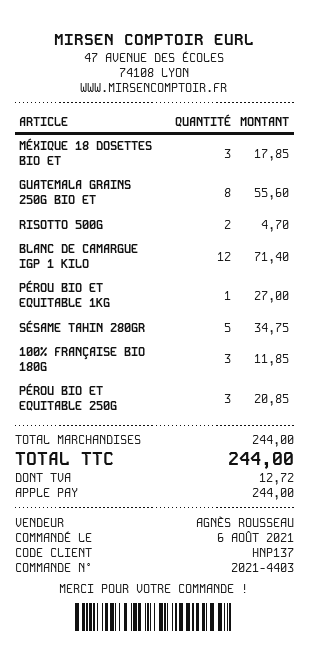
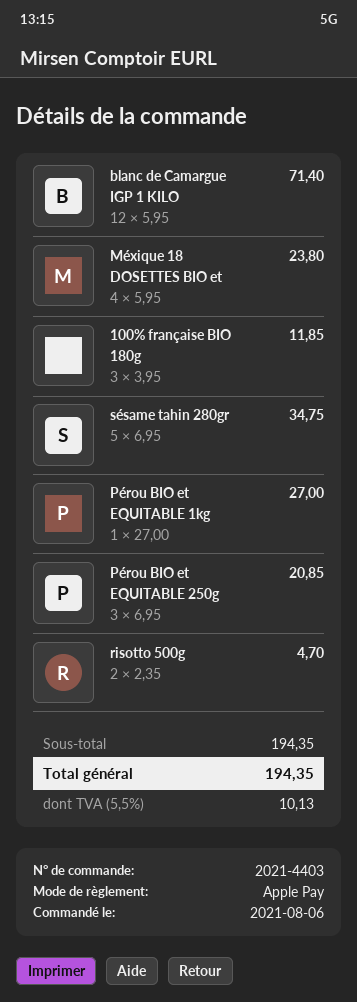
MÉXIQUE 18 DOSETTES BIO ET: 3 for 17.85 -> 4 for 23.80
GUATEMALA GRAINS 250G BIO ET: 8 for 55.60 -> none
subtotal: 244.00 -> 194.35
tax: 12.72 -> 10.13
total: 244.00 -> 194.35

